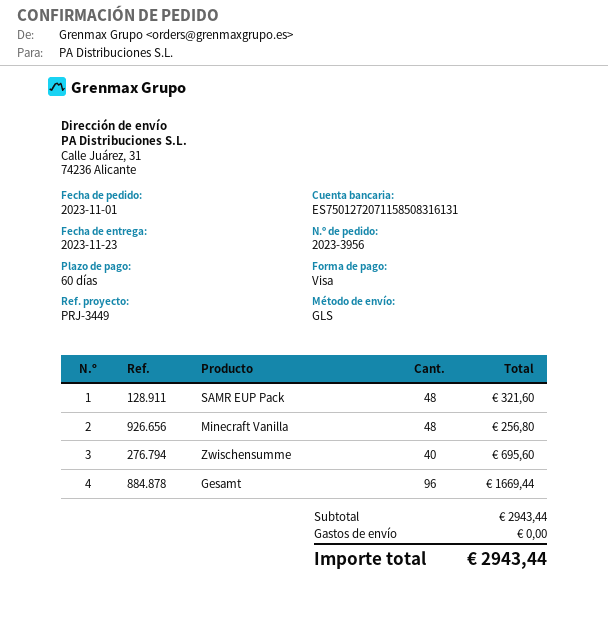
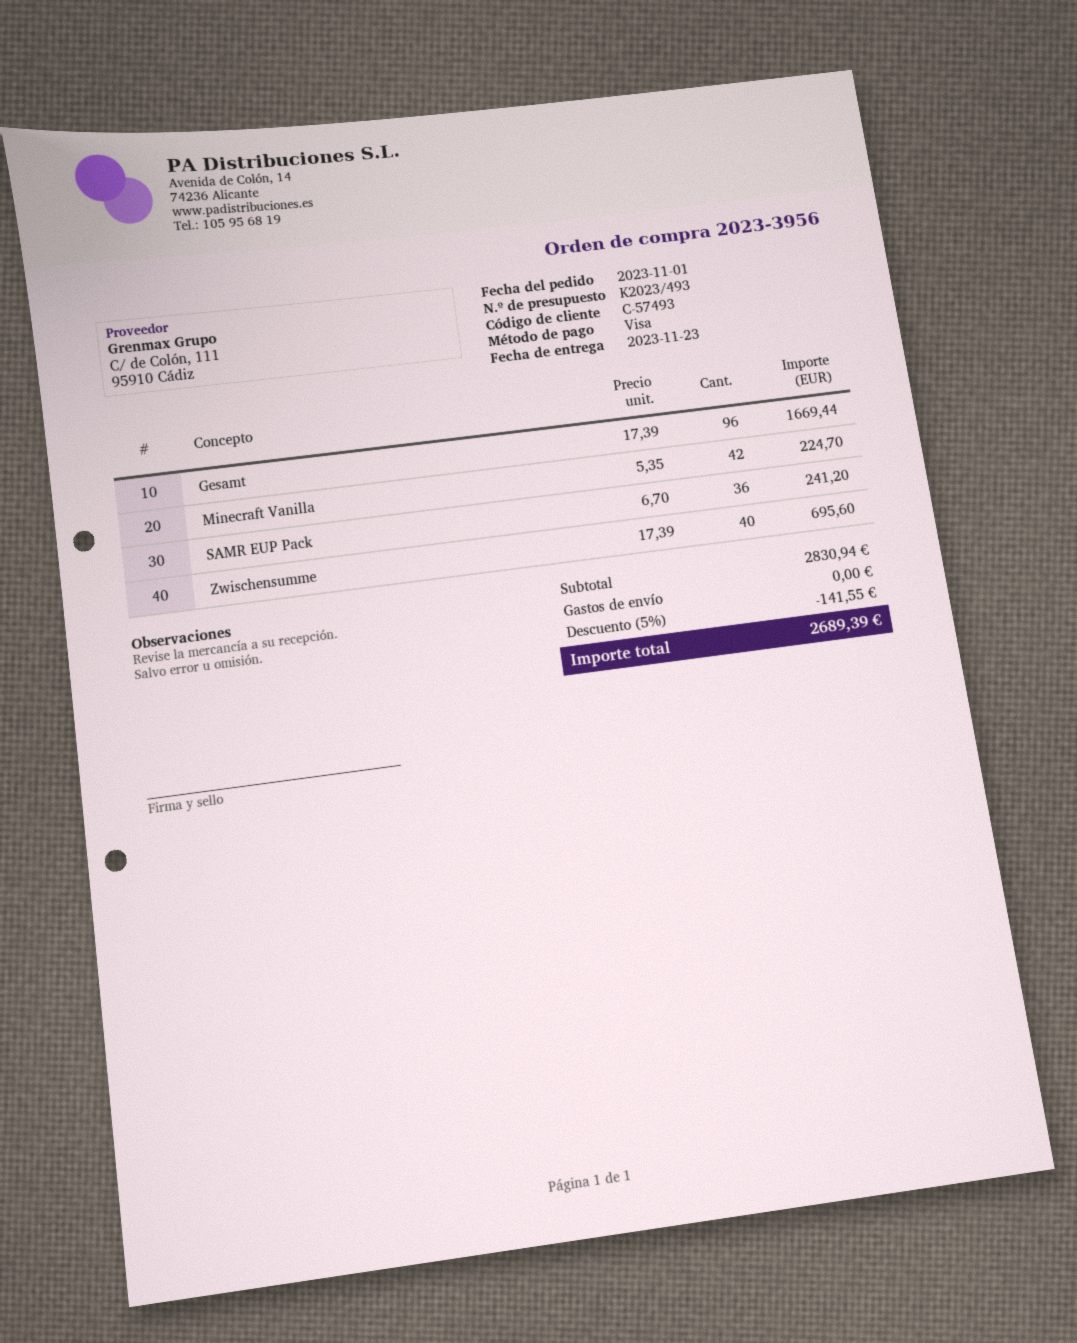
SAMR EUP Pack: 48 for 321.60 -> 36 for 241.20
Minecraft Vanilla: 48 for 256.80 -> 42 for 224.70
subtotal: 2943.44 -> 2830.94
discount: none -> 5% = 141.55
total: 2943.44 -> 2689.39

